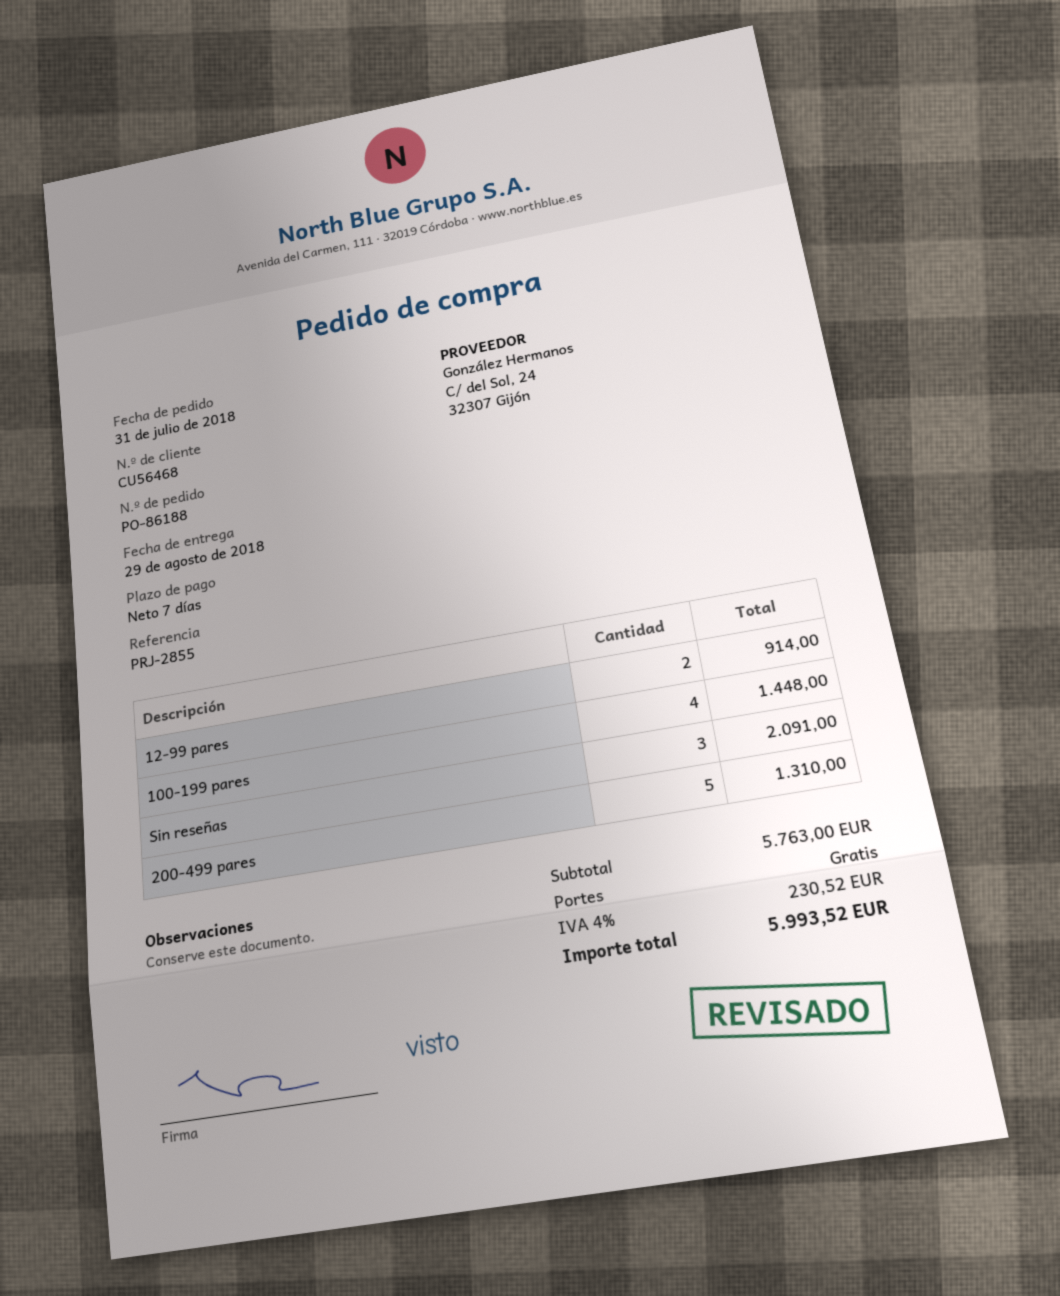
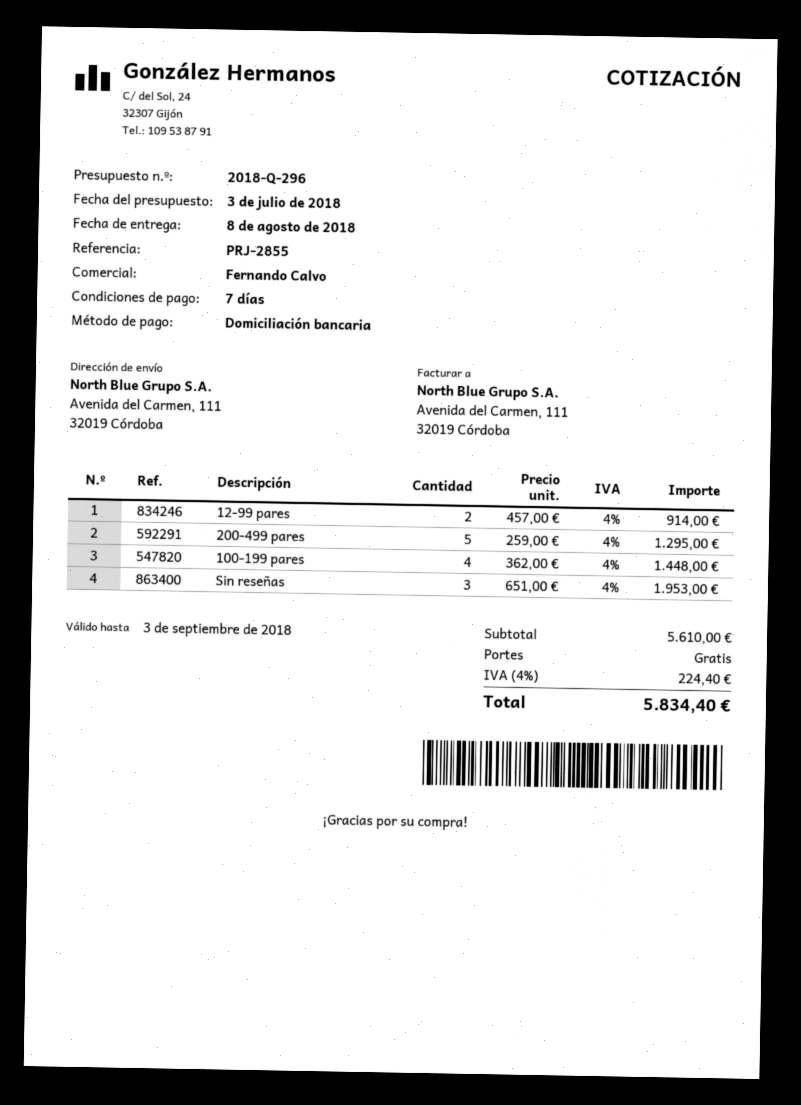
delivery date: 2018-08-29 -> 2018-08-08
Sin reseñas: 3 for 2091.00 -> 3 for 1953.00
200-499 pares: 5 for 1310.00 -> 5 for 1295.00
subtotal: 5763.00 -> 5610.00
tax: 4% = 230.52 -> 4% = 224.40
total: 5993.52 -> 5834.40

